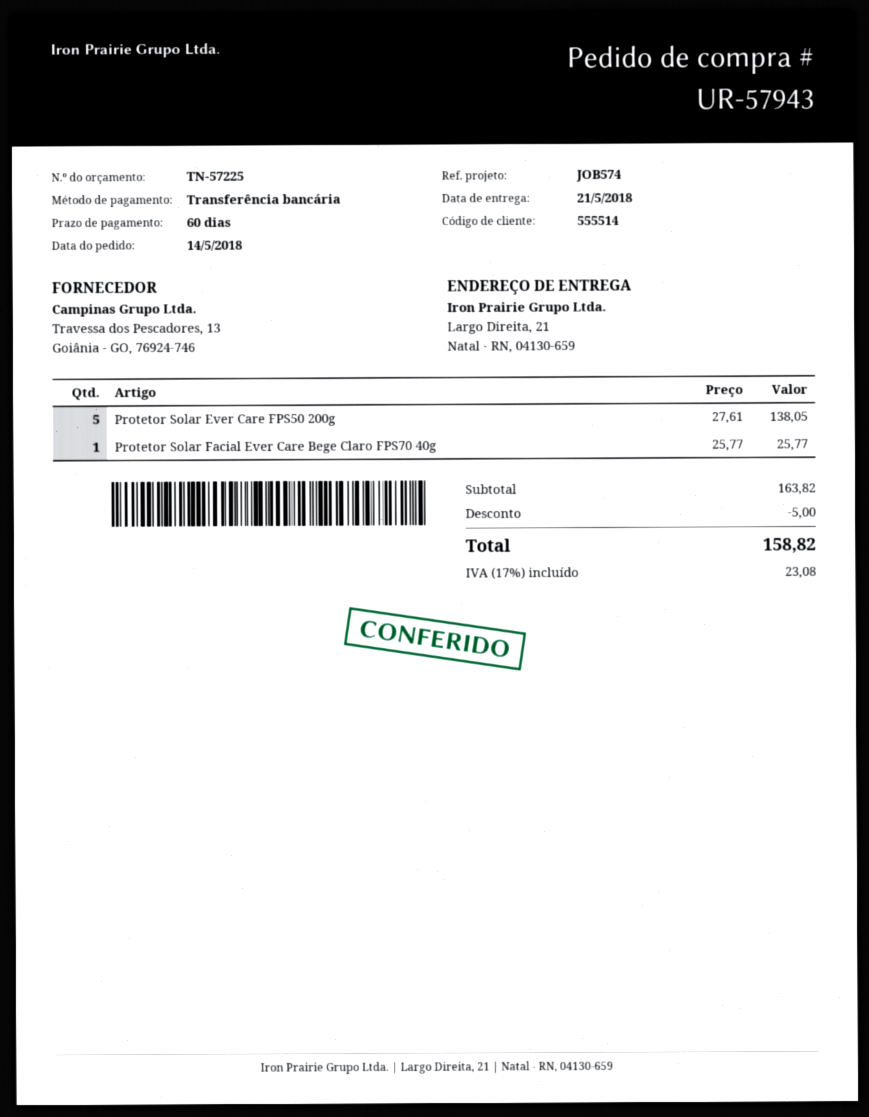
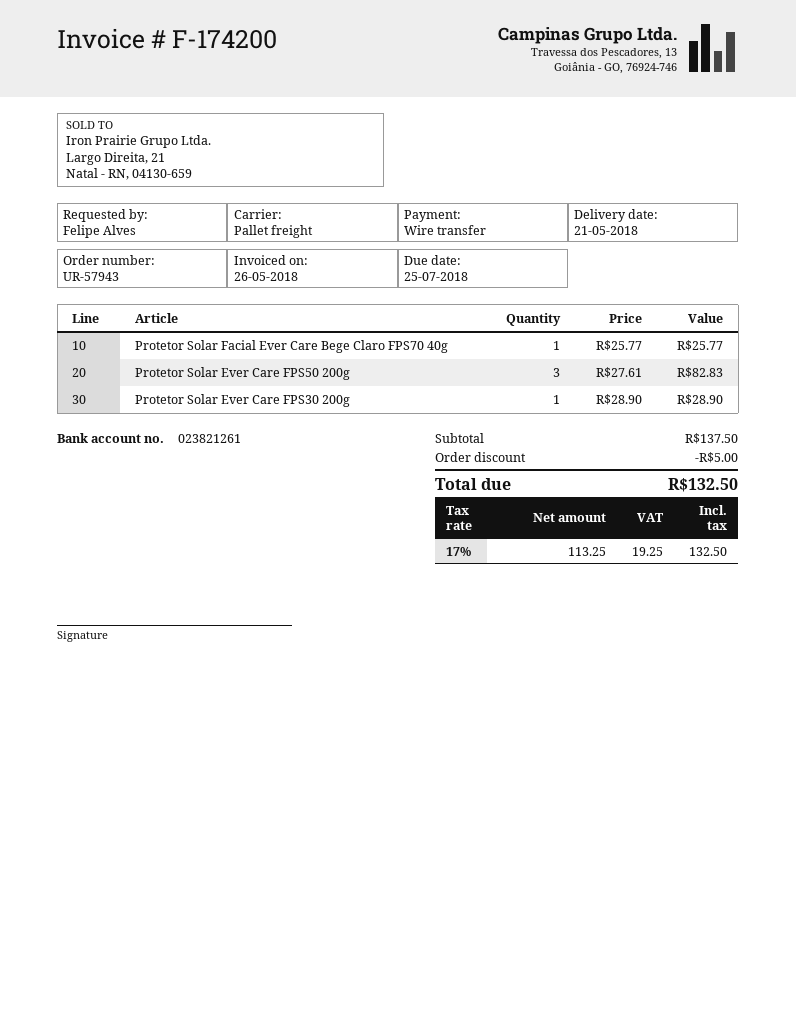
Protetor Solar Ever Care FPS50 200g: 5 x 27.61 = 138.05 -> 3 x 27.61 = 82.83
Protetor Solar Ever Care FPS30 200g: none -> 1 x 28.90 = 28.90
subtotal: 163.82 -> 137.50
tax: 17% = 23.08 -> 17% = 19.25
total: 158.82 -> 132.50

